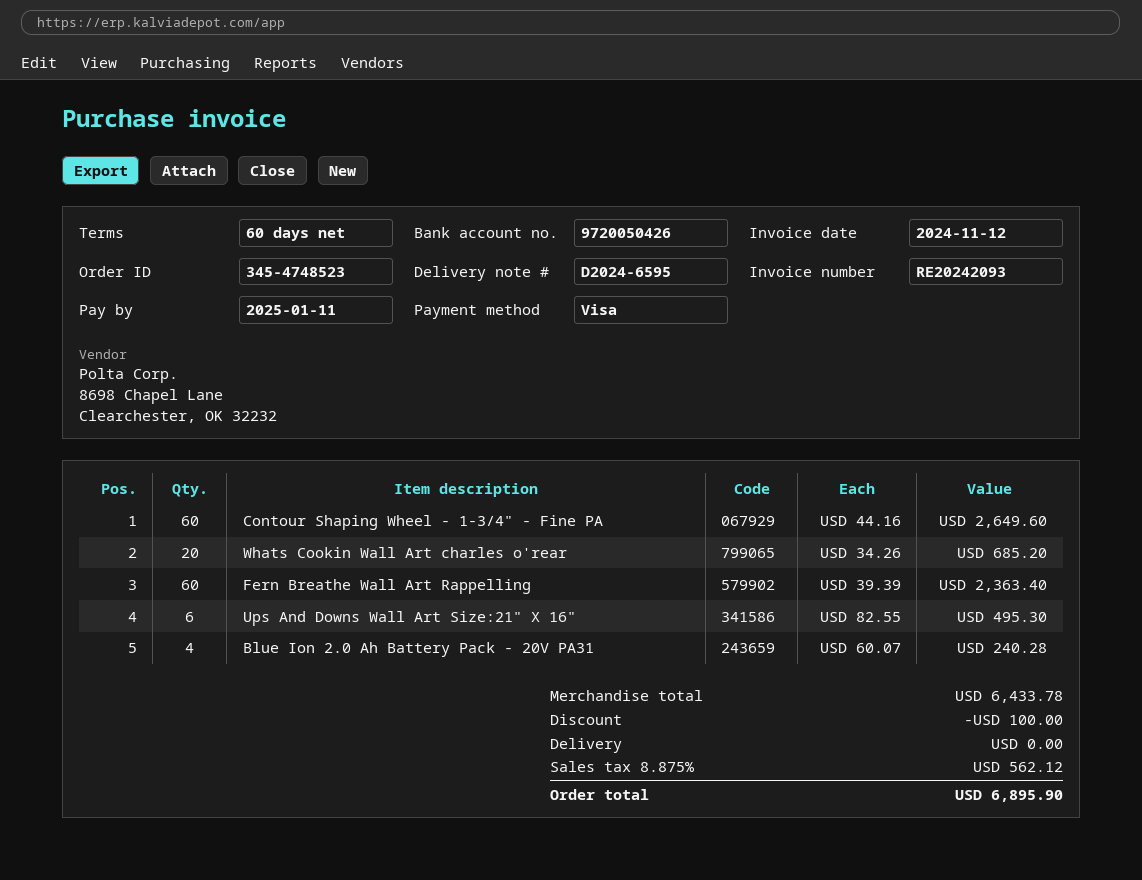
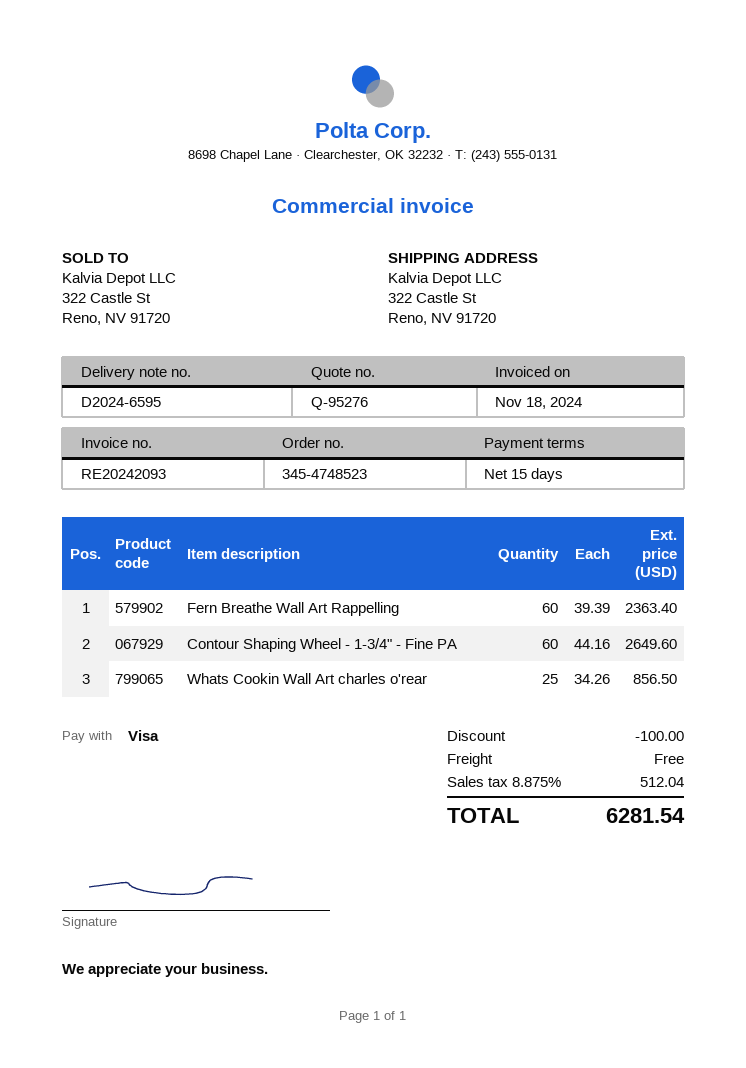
invoice date: 2024-11-12 -> 2024-11-18
payment terms: 60 days -> 15 days
Whats Cookin Wall Art charles o'rear: 20 x 34.26 = 685.20 -> 25 x 34.26 = 856.50
Ups And Downs Wall Art Size:21" X 16": 6 x 82.55 = 495.30 -> none
Blue Ion 2.0 Ah Battery Pack - 20V PA31: 4 x 60.07 = 240.28 -> none
tax: 8.875% = 562.12 -> 8.875% = 512.04
total: 6895.90 -> 6281.54

